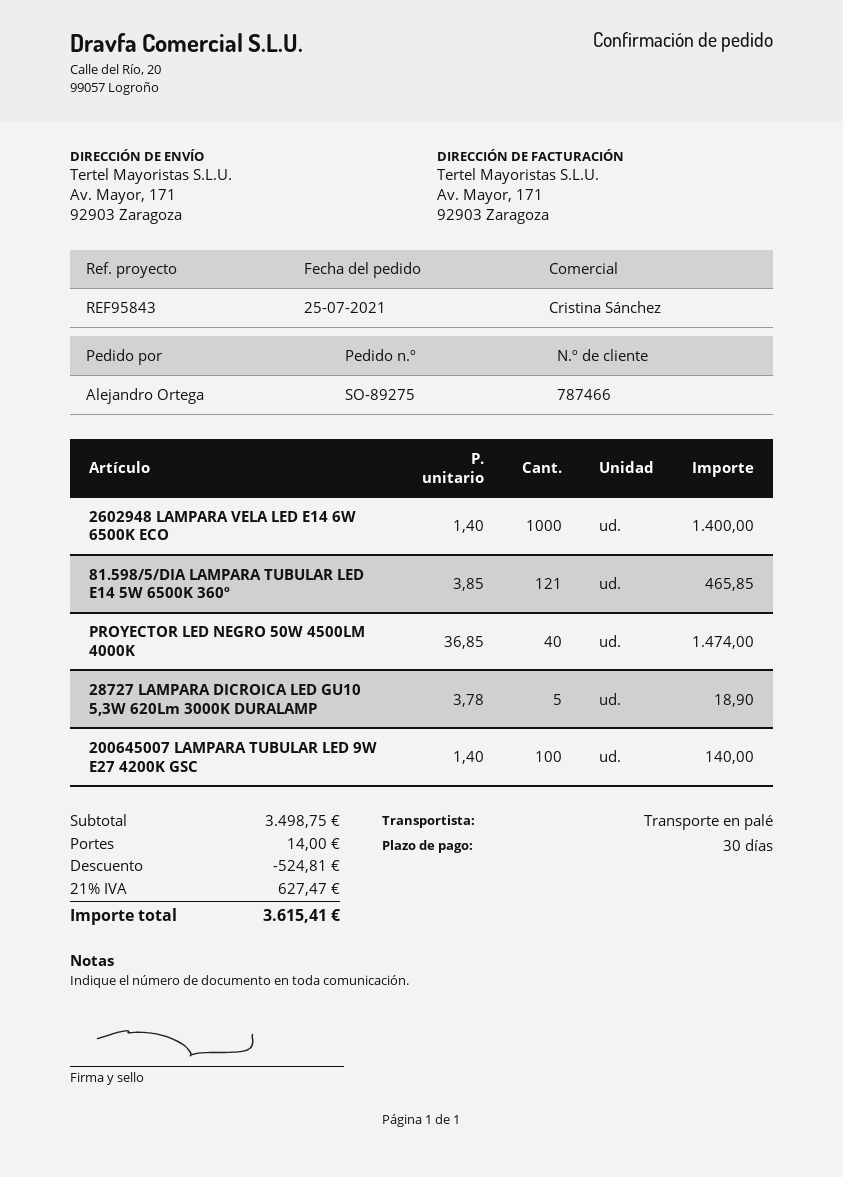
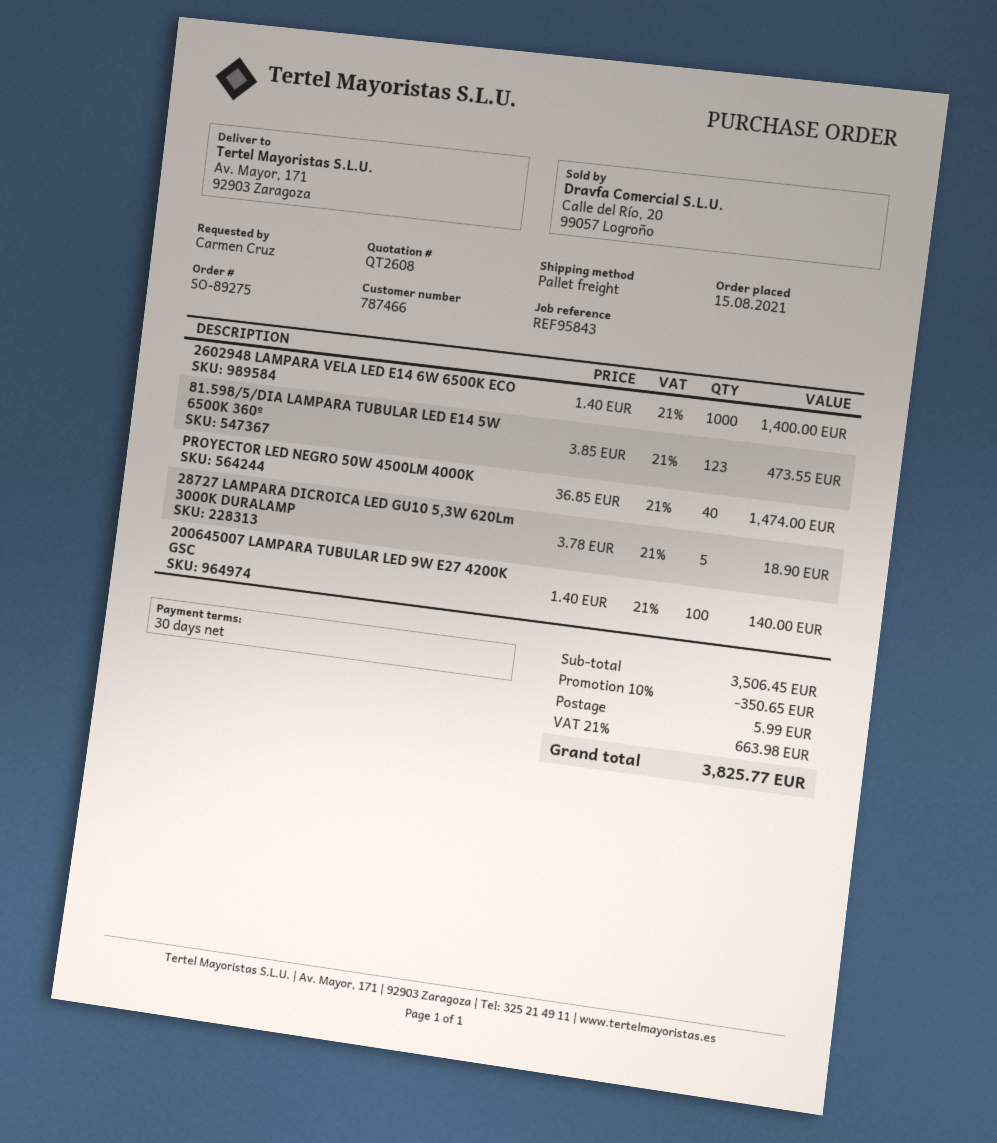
order date: 2021-07-25 -> 2021-08-15
ordered by: Alejandro Ortega -> Carmen Cruz
81.598/5/DIA LAMPARA TUBULAR LED E14 5W 6500K 360º: 121 x 3.85 = 465.85 -> 123 x 3.85 = 473.55
subtotal: 3498.75 -> 3506.45
discount: 524.81 -> 350.65
shipping: 14.00 -> 5.99
tax: 21% = 627.47 -> 21% = 663.98
total: 3615.41 -> 3825.77

